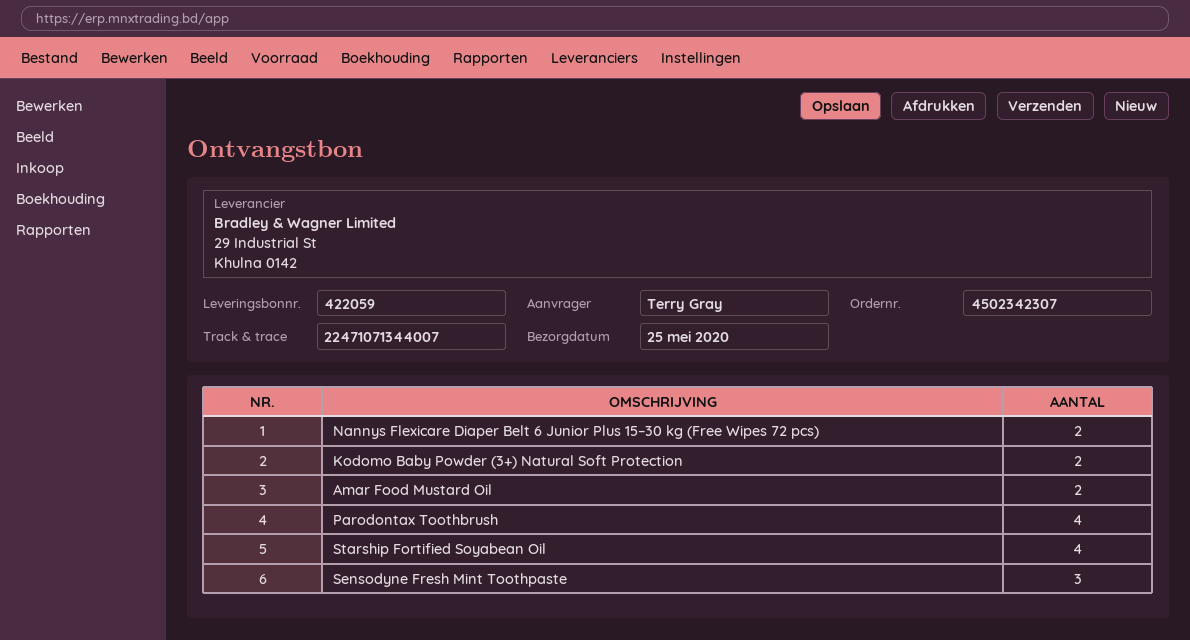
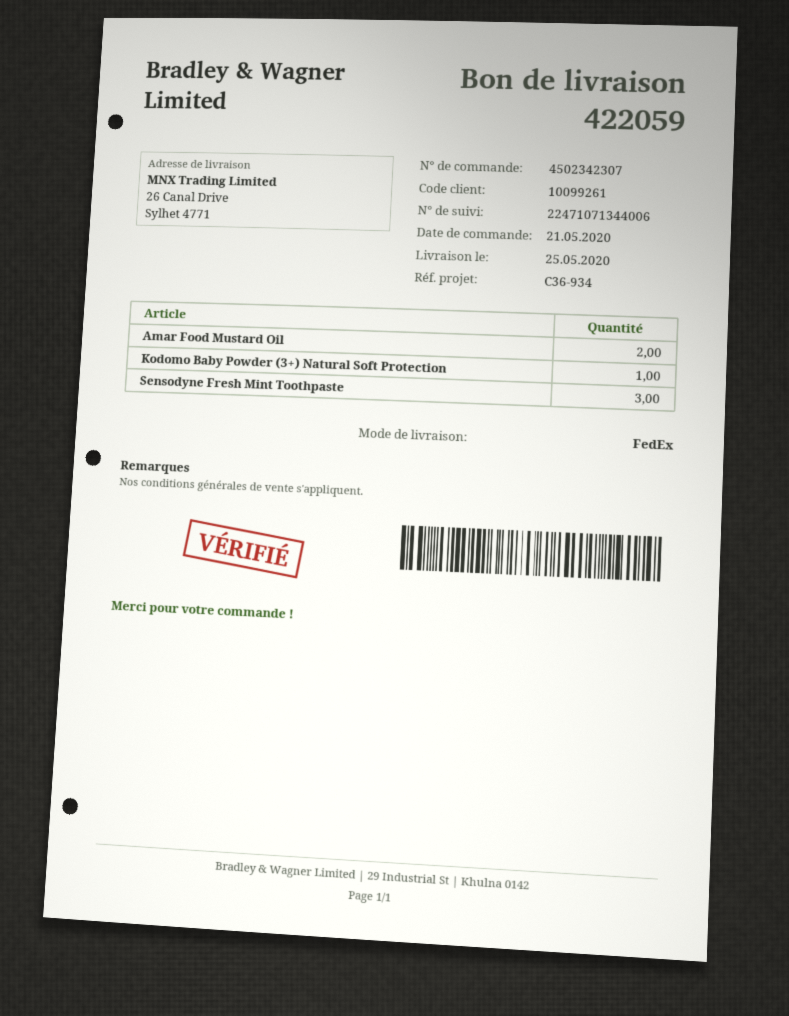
tracking number: 22471071344007 -> 22471071344006
Nannys Flexicare Diaper Belt 6 Junior Plus 15–30 kg (Free Wipes 72 pcs): 2 -> none
Kodomo Baby Powder (3+) Natural Soft Protection: 2 -> 1
Parodontax Toothbrush: 4 -> none
Starship Fortified Soyabean Oil: 4 -> none

